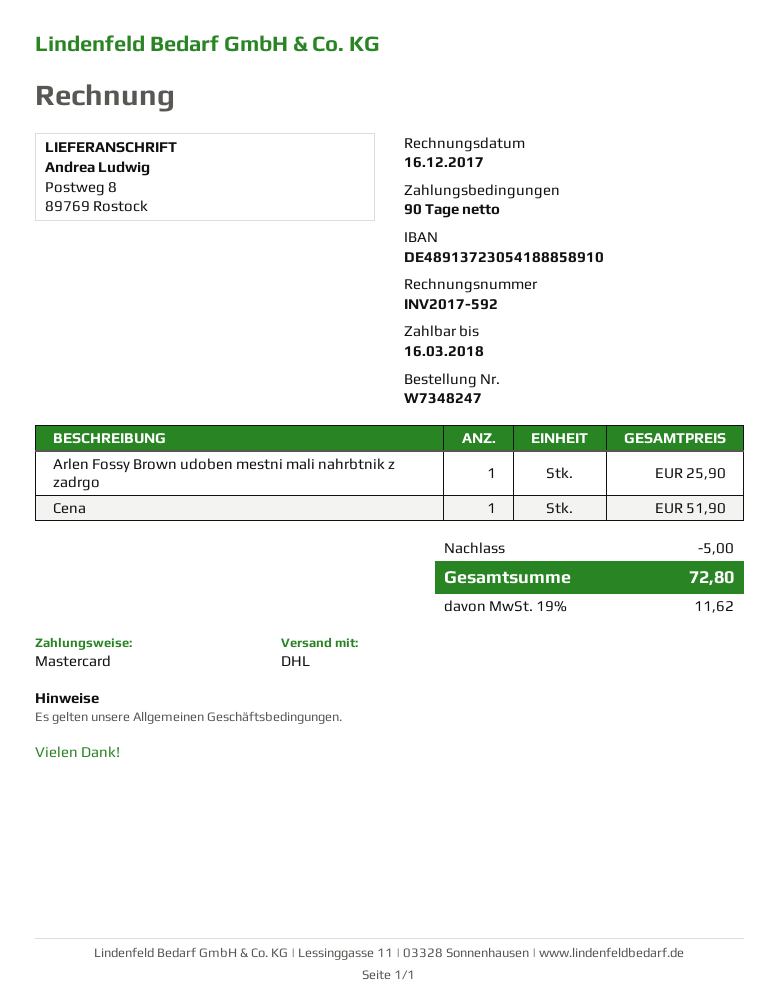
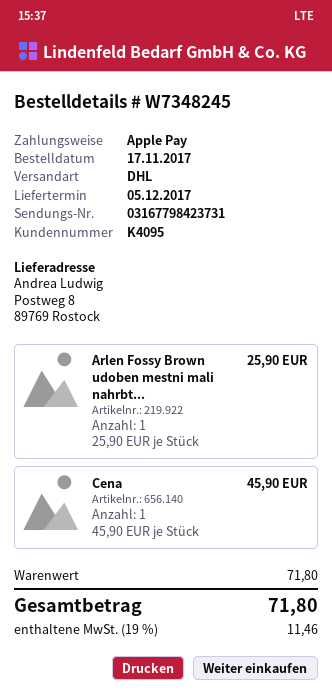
order number: W7348247 -> W7348245
payment method: Mastercard -> Apple Pay
Cena: 1 for 51.90 -> 1 for 45.90
discount: 5.00 -> none
tax: 19% = 11.62 -> 19% = 11.46
total: 72.80 -> 71.80

